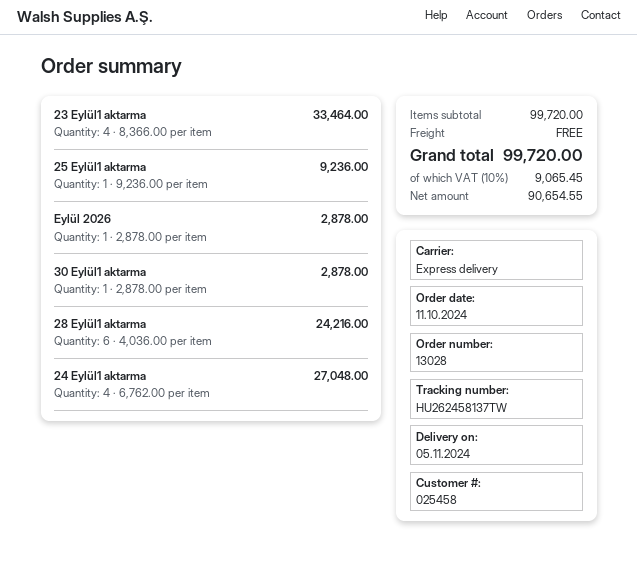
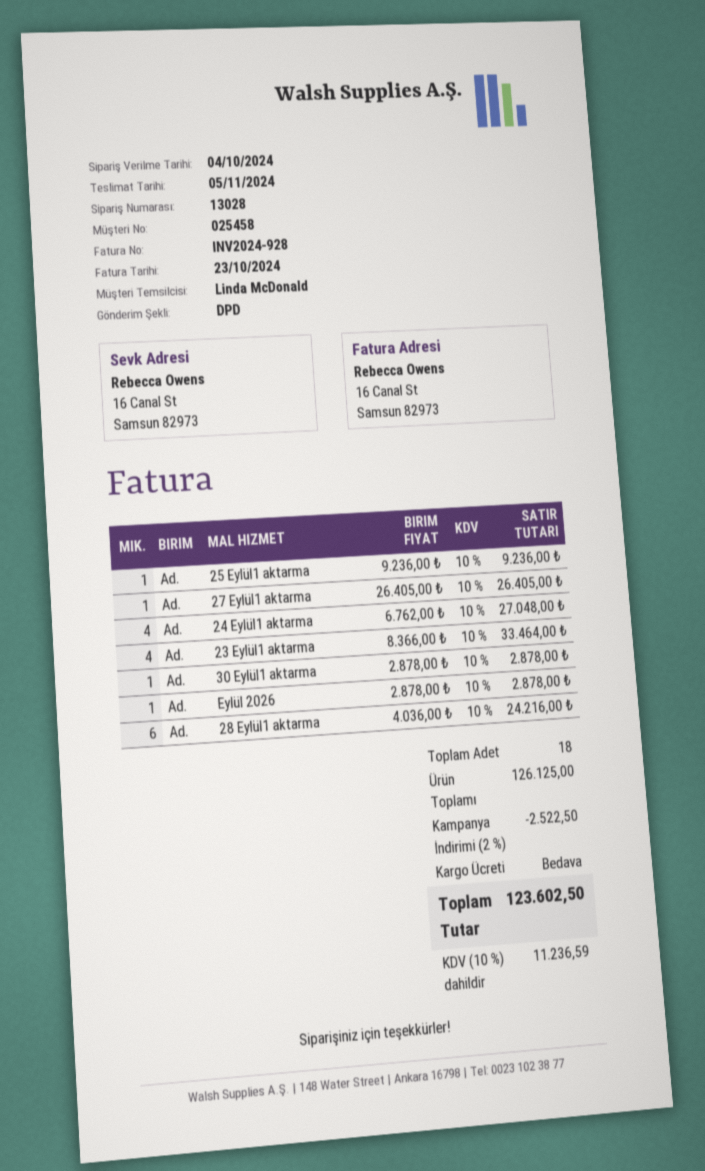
order date: 2024-10-11 -> 2024-10-04
shipping method: express -> DPD
27 Eylül1 aktarma: none -> 1 x 26405.00 = 26405.00
subtotal: 99720.00 -> 126125.00
discount: none -> 2% = 2522.50
tax: 10% = 9065.45 -> 10% = 11236.59
total: 99720.00 -> 123602.50

